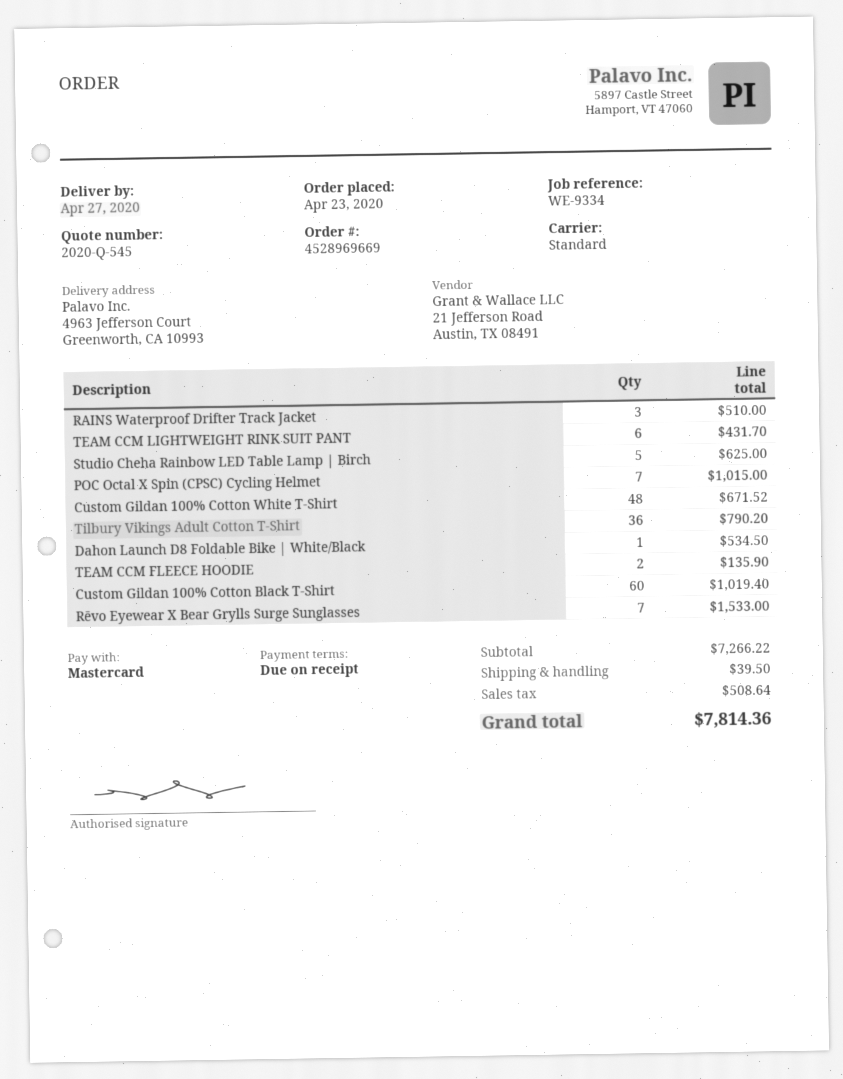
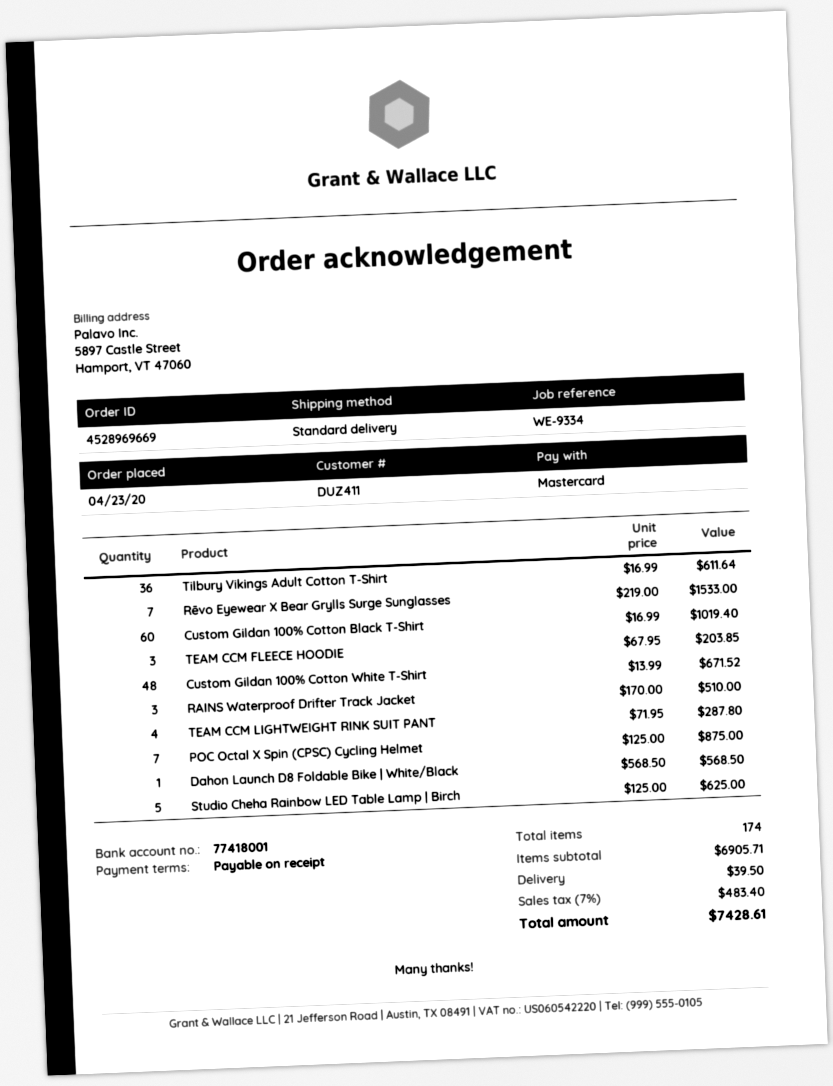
TEAM CCM LIGHTWEIGHT RINK SUIT PANT: 6 for 431.70 -> 4 for 287.80
POC Octal X Spin (CPSC) Cycling Helmet: 7 for 1015.00 -> 7 for 875.00
Tilbury Vikings Adult Cotton T-Shirt: 36 for 790.20 -> 36 for 611.64
Dahon Launch D8 Foldable Bike | White/Black: 1 for 534.50 -> 1 for 568.50
TEAM CCM FLEECE HOODIE: 2 for 135.90 -> 3 for 203.85
subtotal: 7266.22 -> 6905.71
tax: 508.64 -> 483.40
total: 7814.36 -> 7428.61

